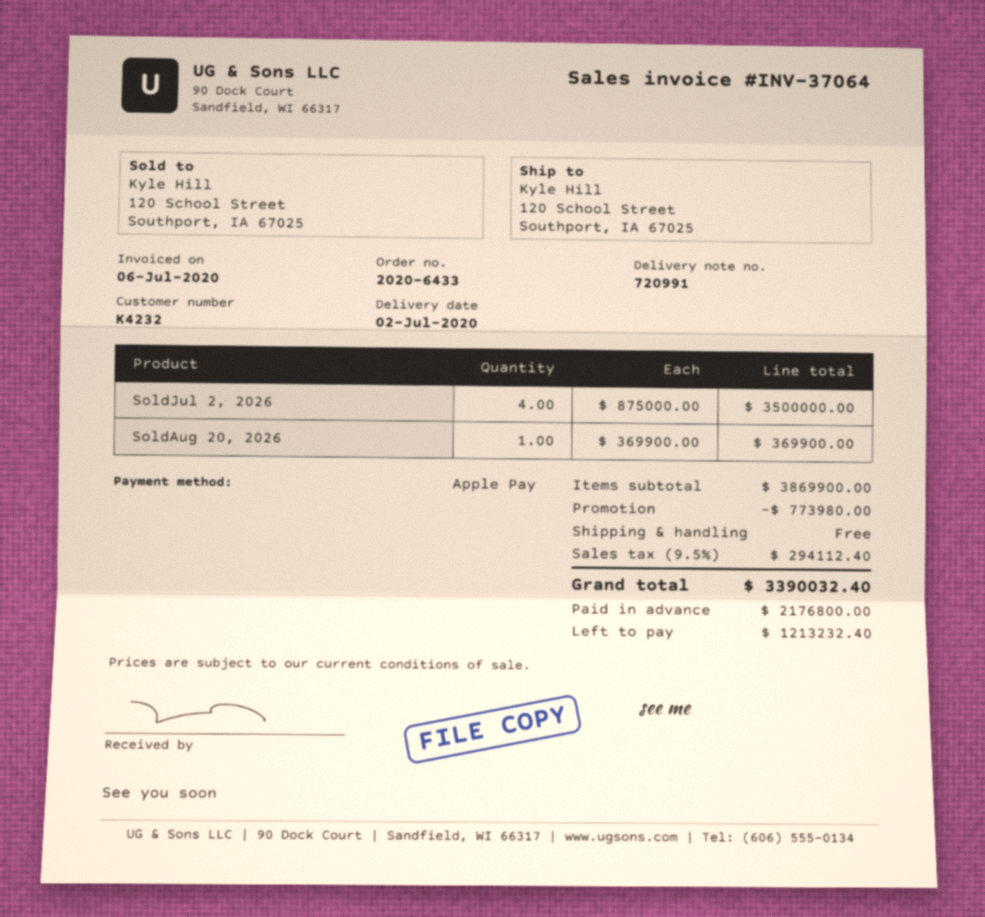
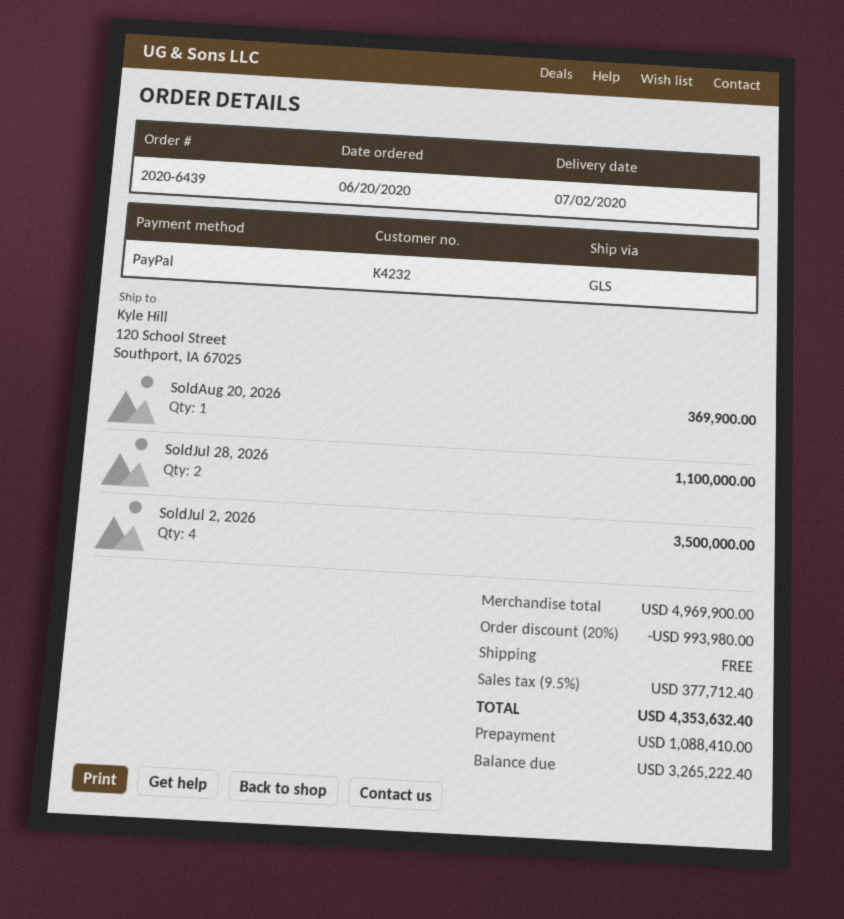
order number: 2020-6433 -> 2020-6439
payment method: Apple Pay -> PayPal
SoldJul 28, 2026: none -> 2 for 1100000.00
subtotal: 3869900.00 -> 4969900.00
discount: 773980.00 -> 993980.00
tax: 9.5% = 294112.40 -> 9.5% = 377712.40
total: 3390032.40 -> 4353632.40
deposit: 2176800.00 -> 1088410.00
balance: 1213232.40 -> 3265222.40

